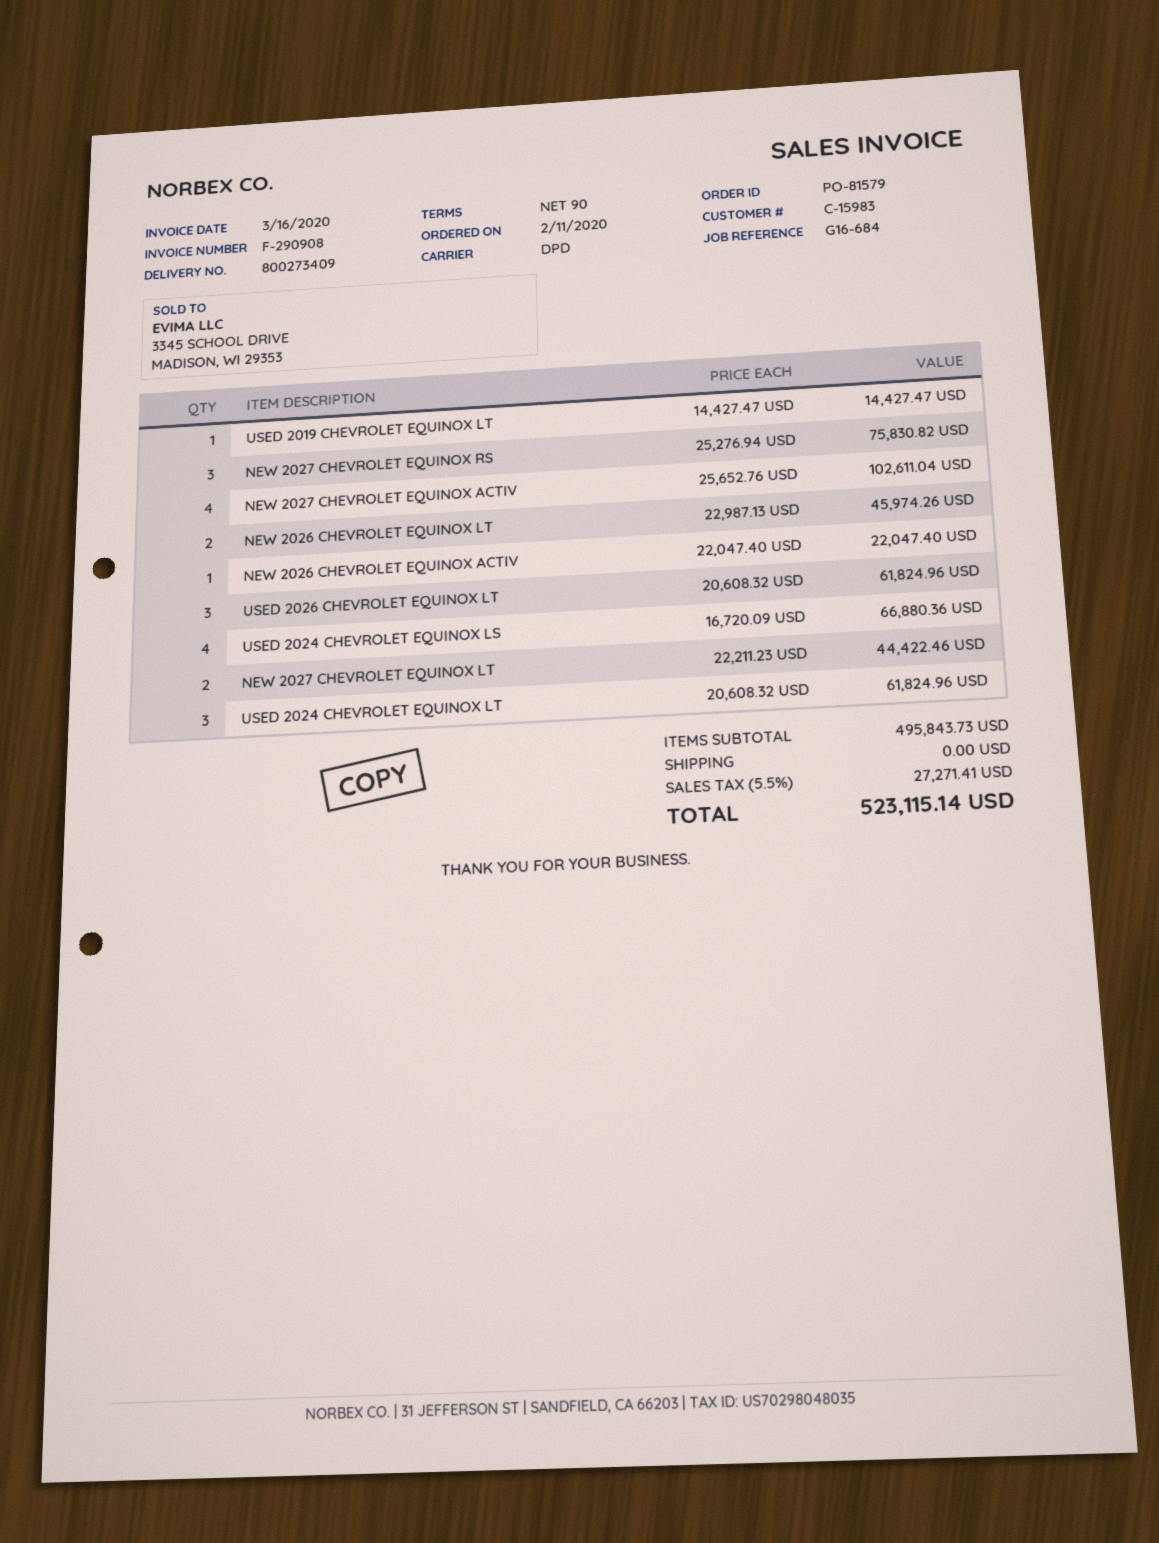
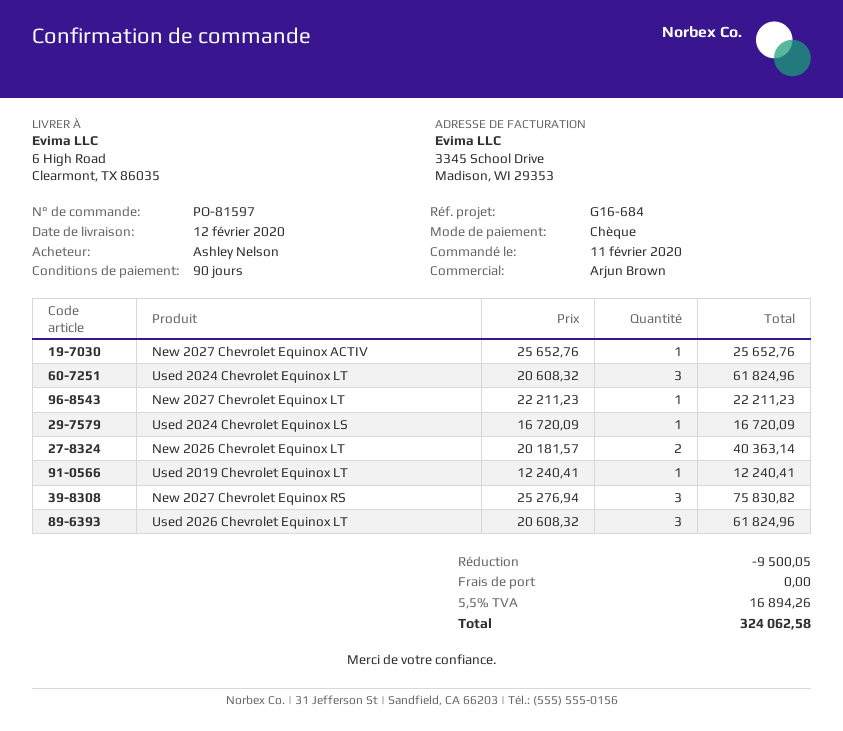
order number: PO-81579 -> PO-81597
USED 2019 CHEVROLET EQUINOX LT: 1 x 14427.47 = 14427.47 -> 1 x 12240.41 = 12240.41
NEW 2027 CHEVROLET EQUINOX ACTIV: 4 x 25652.76 = 102611.04 -> 1 x 25652.76 = 25652.76
NEW 2026 CHEVROLET EQUINOX LT: 2 x 22987.13 = 45974.26 -> 2 x 20181.57 = 40363.14
NEW 2026 CHEVROLET EQUINOX ACTIV: 1 x 22047.40 = 22047.40 -> none
USED 2024 CHEVROLET EQUINOX LS: 4 x 16720.09 = 66880.36 -> 1 x 16720.09 = 16720.09
NEW 2027 CHEVROLET EQUINOX LT: 2 x 22211.23 = 44422.46 -> 1 x 22211.23 = 22211.23
discount: none -> 9500.05
tax: 5.5% = 27271.41 -> 5.5% = 16894.26
total: 523115.14 -> 324062.58

